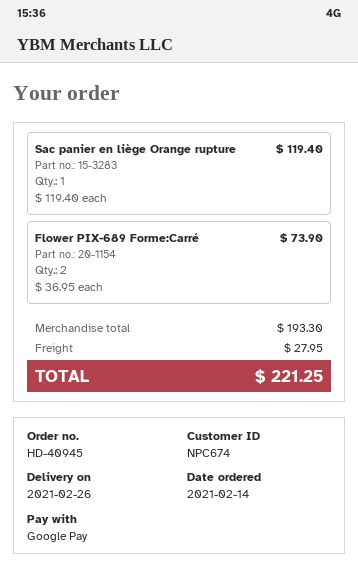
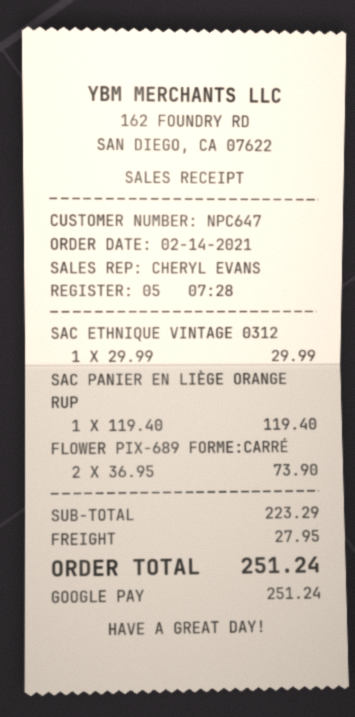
customer number: NPC674 -> NPC647
SAC ETHNIQUE VINTAGE 0312: none -> 1 x 29.99 = 29.99
subtotal: 193.30 -> 223.29
total: 221.25 -> 251.24

